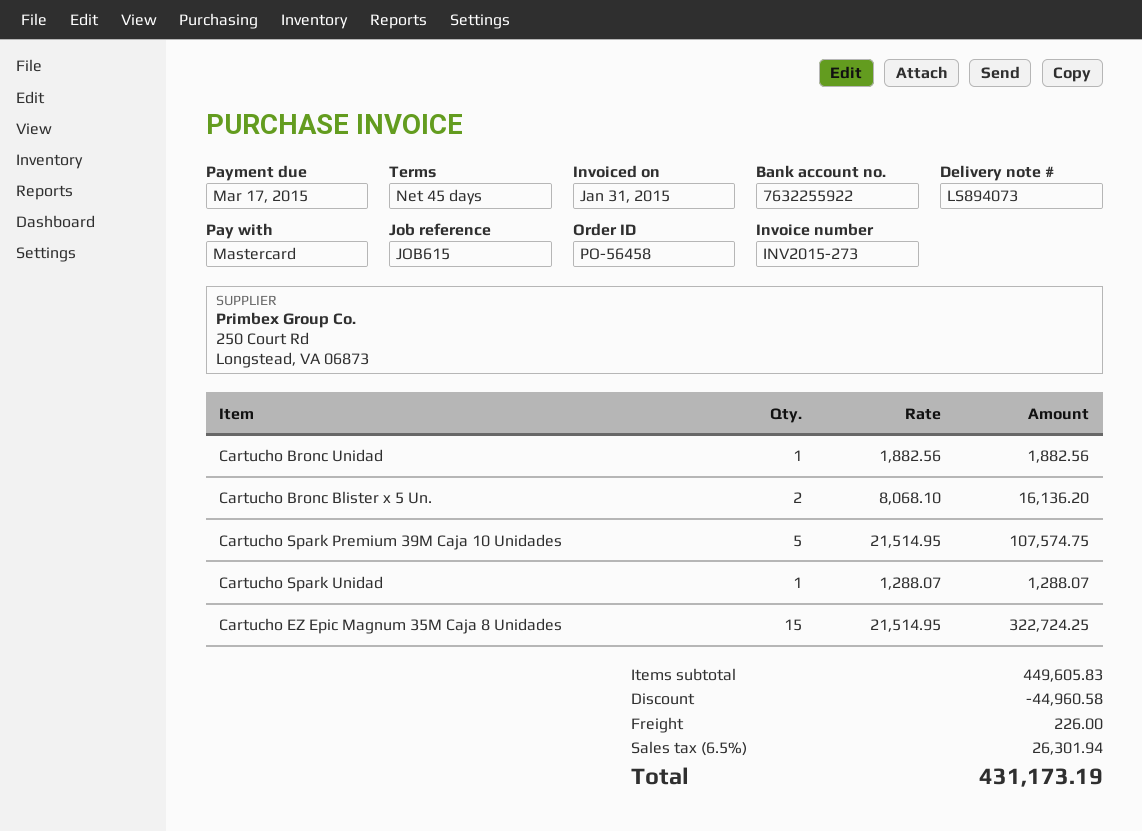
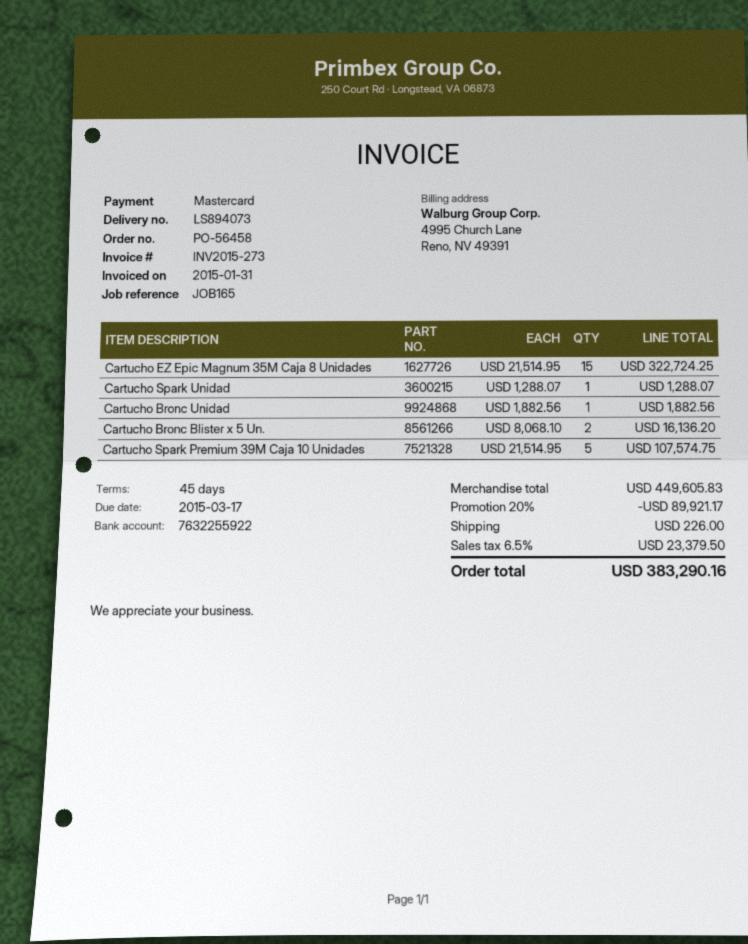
reference: JOB615 -> JOB165
discount: 44960.58 -> 89921.17
tax: 6.5% = 26301.94 -> 6.5% = 23379.50
total: 431173.19 -> 383290.16

